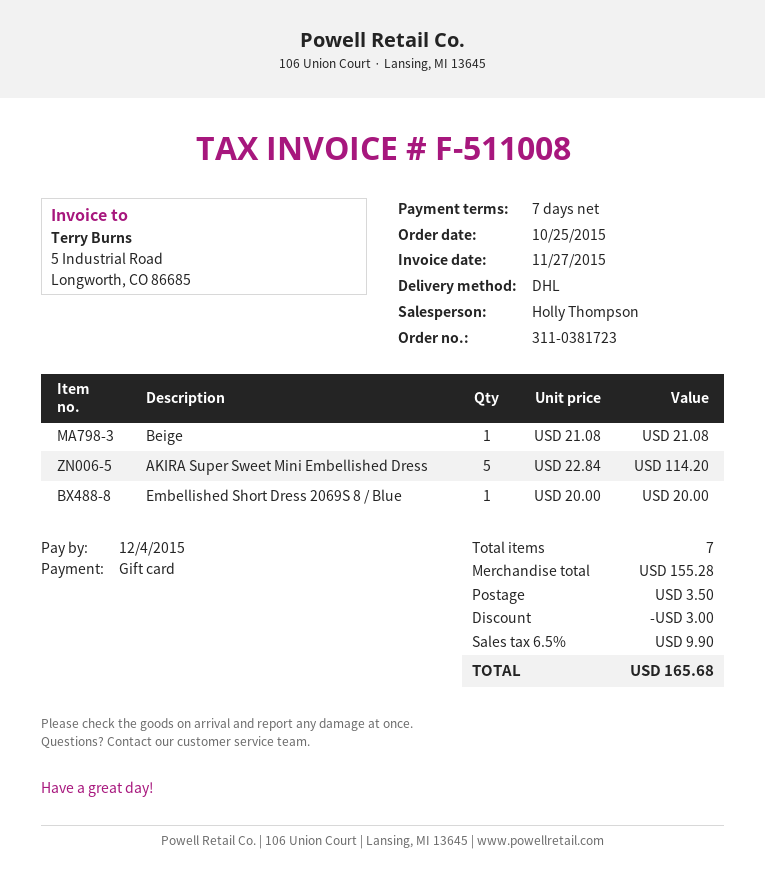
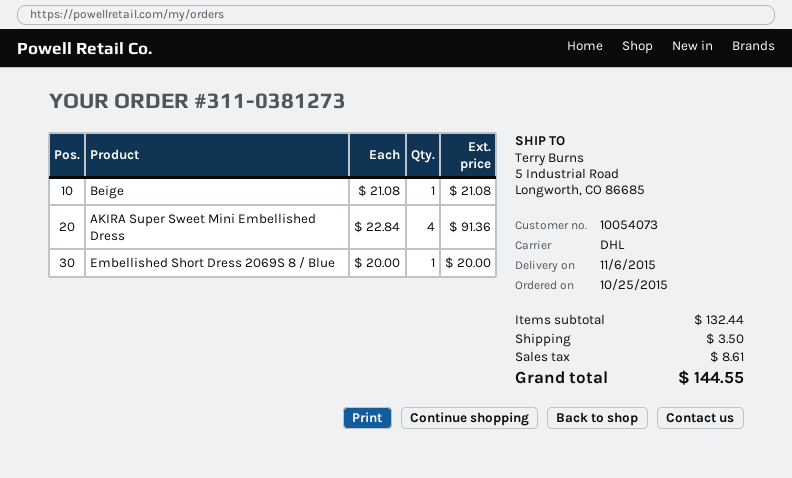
order number: 311-0381723 -> 311-0381273
AKIRA Super Sweet Mini Embellished Dress: 5 x 22.84 = 114.20 -> 4 x 22.84 = 91.36
subtotal: 155.28 -> 132.44
discount: 3.00 -> none
tax: 9.90 -> 8.61
total: 165.68 -> 144.55

